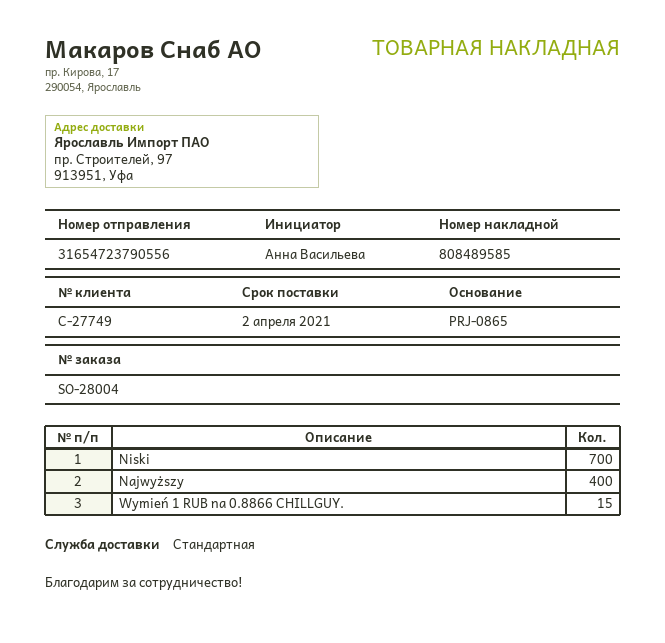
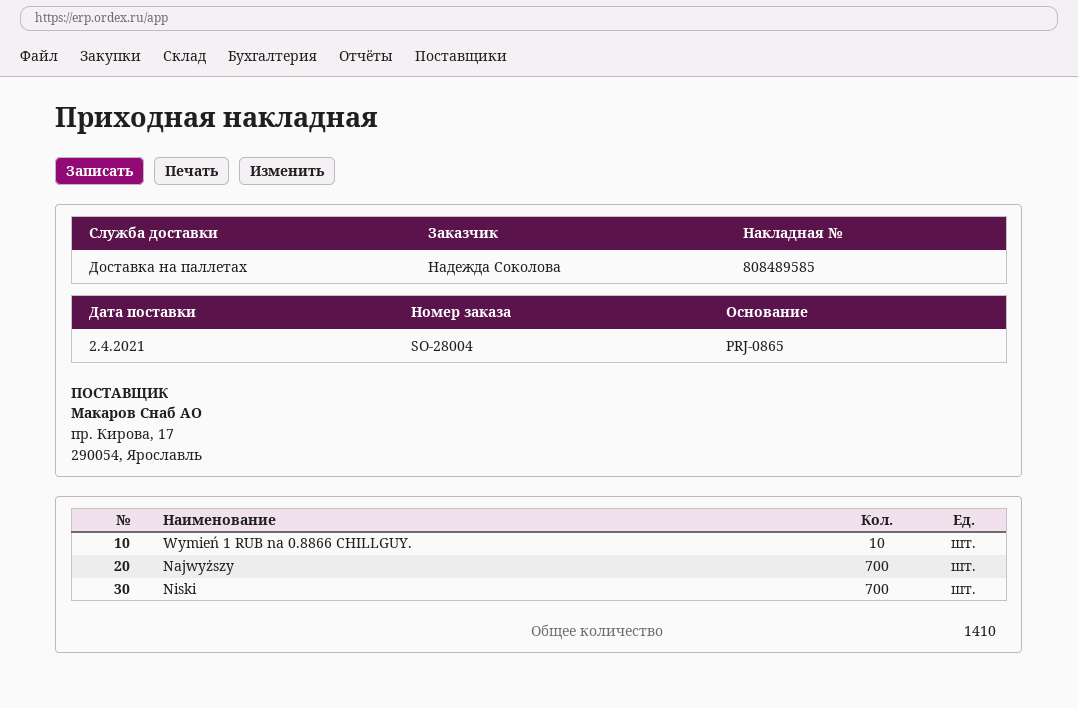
ordered by: Анна Васильева -> Надежда Соколова
shipping method: standard -> pallet freight
Najwyższy: 400 -> 700
Wymień 1 RUB na 0.8866 CHILLGUY.: 15 -> 10

